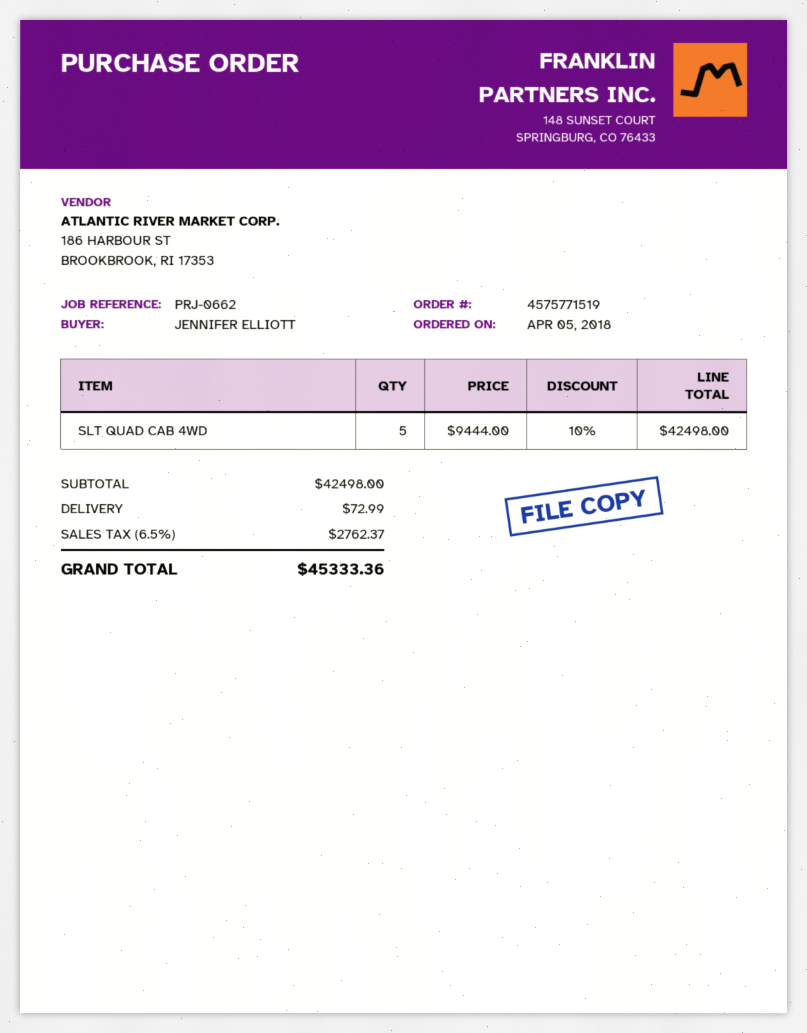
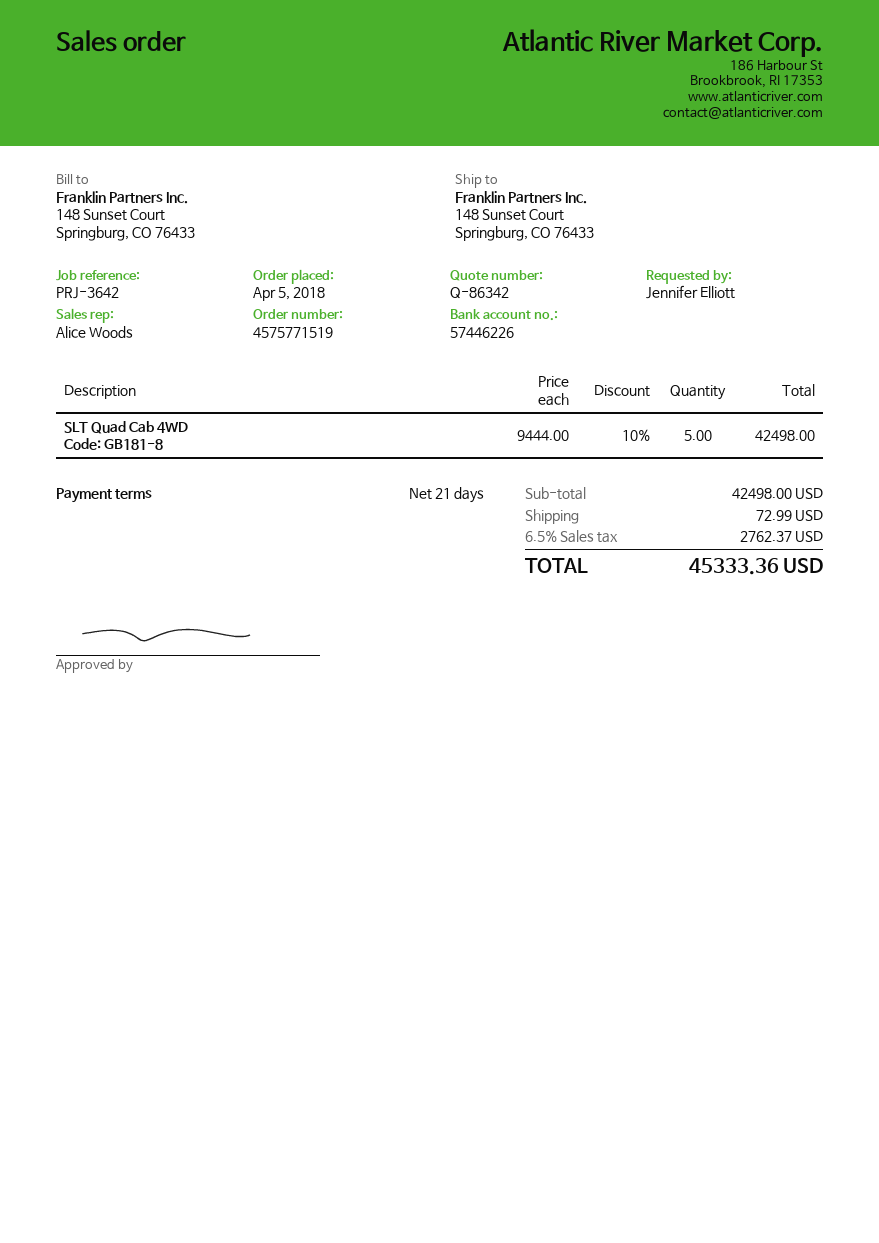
reference: PRJ-0662 -> PRJ-3642

